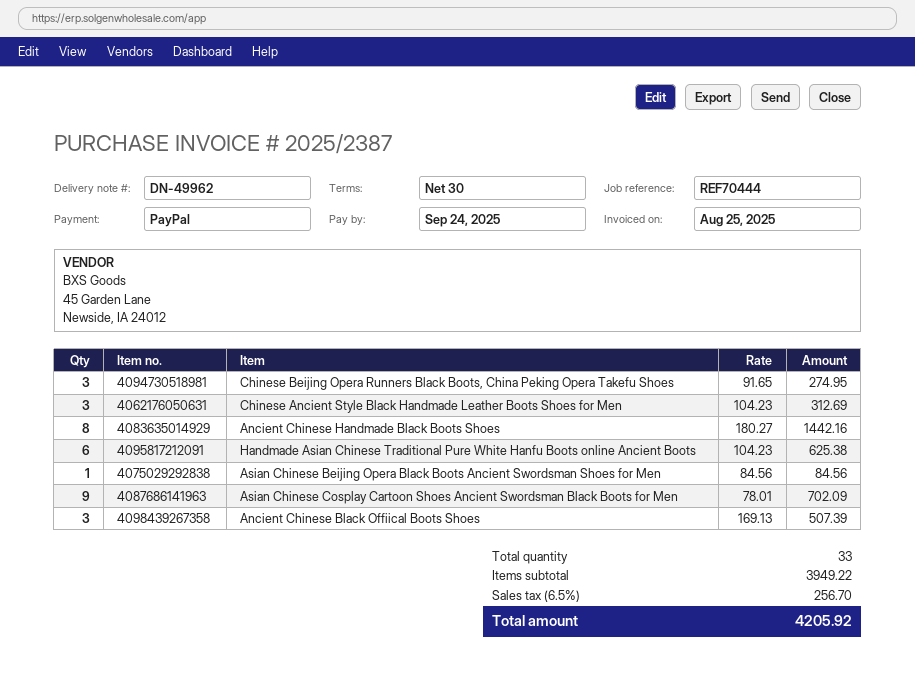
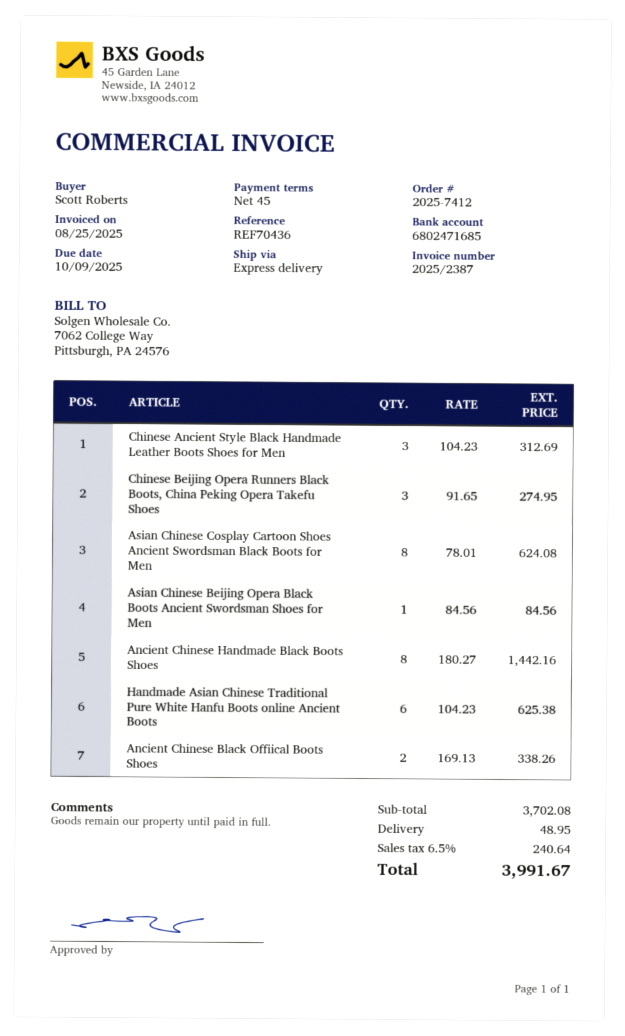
payment terms: 30 days -> 45 days
due date: 2025-09-24 -> 2025-10-09
reference: REF70444 -> REF70436
Asian Chinese Cosplay Cartoon Shoes Ancient Swordsman Black Boots for Men: 9 x 78.01 = 702.09 -> 8 x 78.01 = 624.08
Ancient Chinese Black Offiical Boots Shoes: 3 x 169.13 = 507.39 -> 2 x 169.13 = 338.26
subtotal: 3949.22 -> 3702.08
shipping: none -> 48.95
tax: 6.5% = 256.70 -> 6.5% = 240.64
total: 4205.92 -> 3991.67

